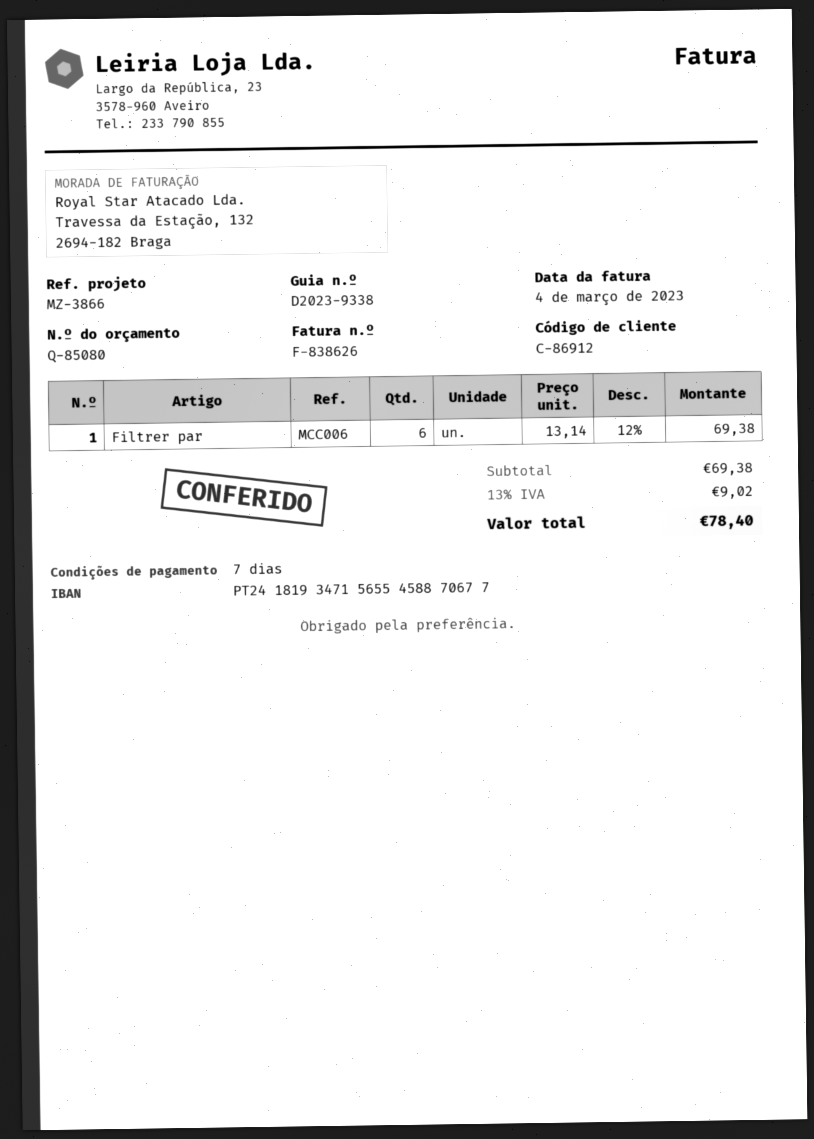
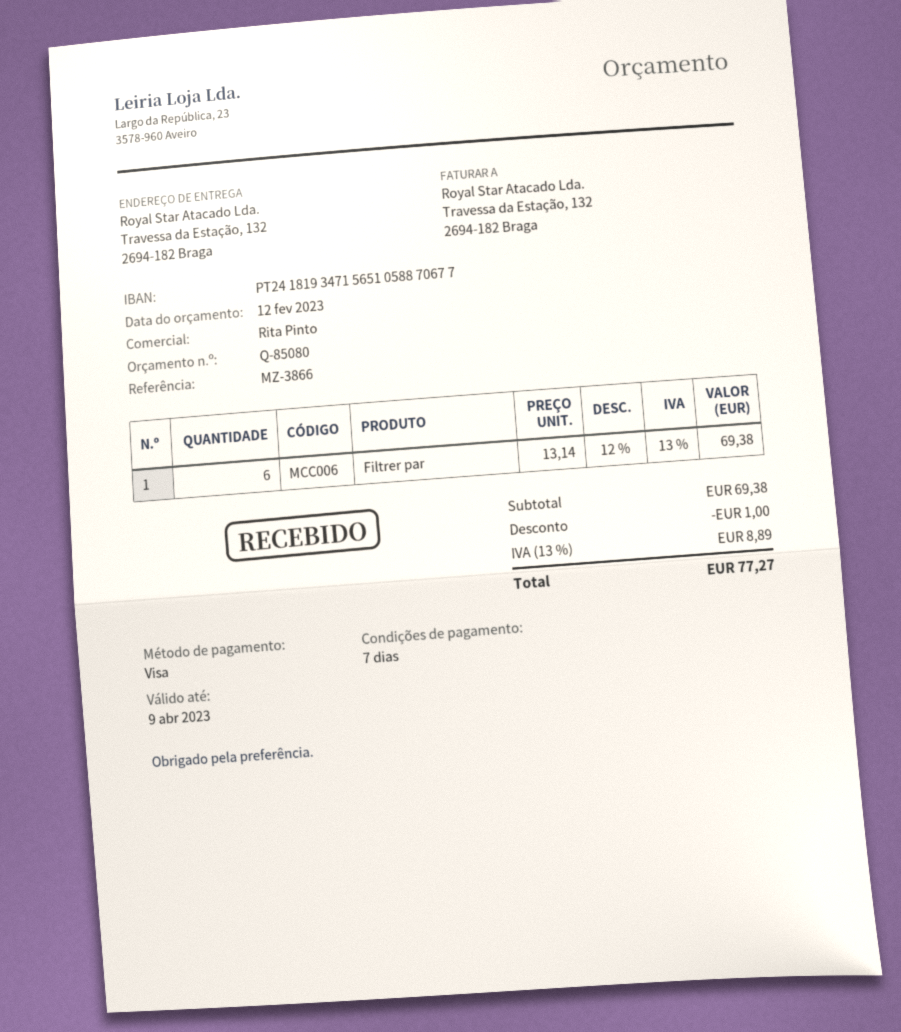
bank account: PT24181934715655458870677 -> PT24181934715651058870677
discount: none -> 1.00
tax: 13% = 9.02 -> 13% = 8.89
total: 78.40 -> 77.27

